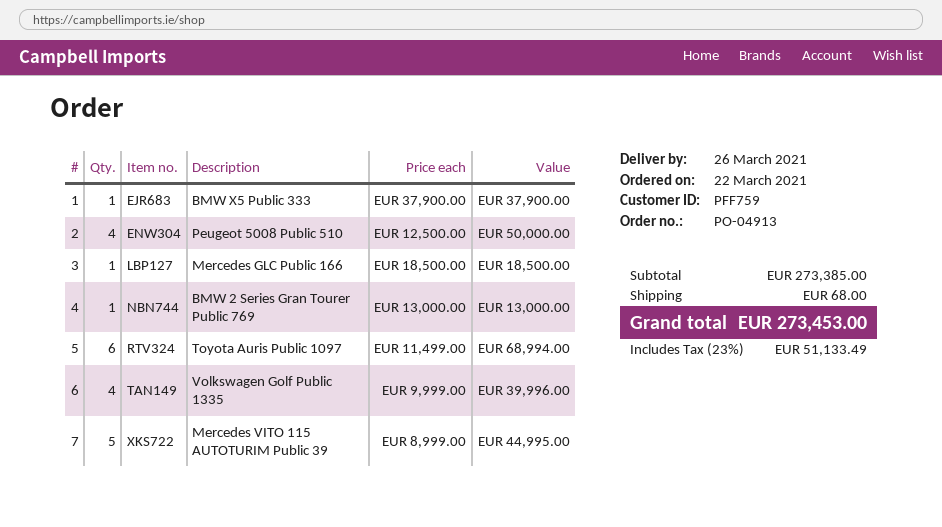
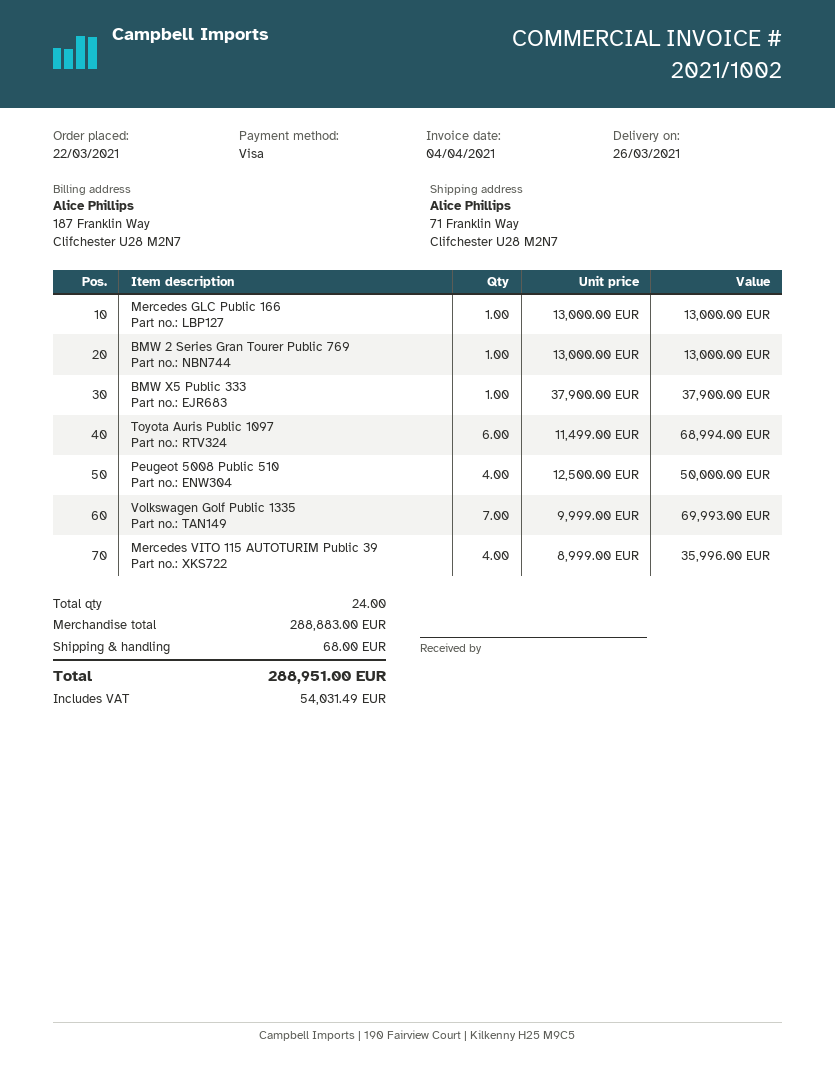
Mercedes GLC Public 166: 1 x 18500.00 = 18500.00 -> 1 x 13000.00 = 13000.00
Volkswagen Golf Public 1335: 4 x 9999.00 = 39996.00 -> 7 x 9999.00 = 69993.00
Mercedes VITO 115 AUTOTURIM Public 39: 5 x 8999.00 = 44995.00 -> 4 x 8999.00 = 35996.00
subtotal: 273385.00 -> 288883.00
tax: 51133.49 -> 54031.49
total: 273453.00 -> 288951.00

